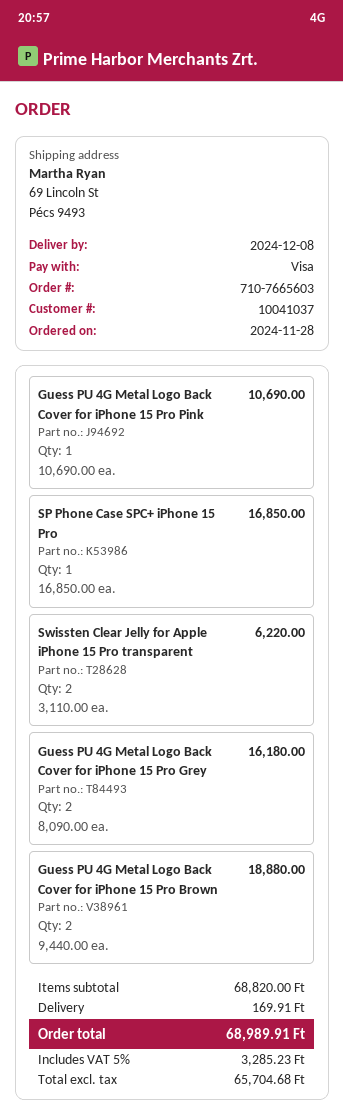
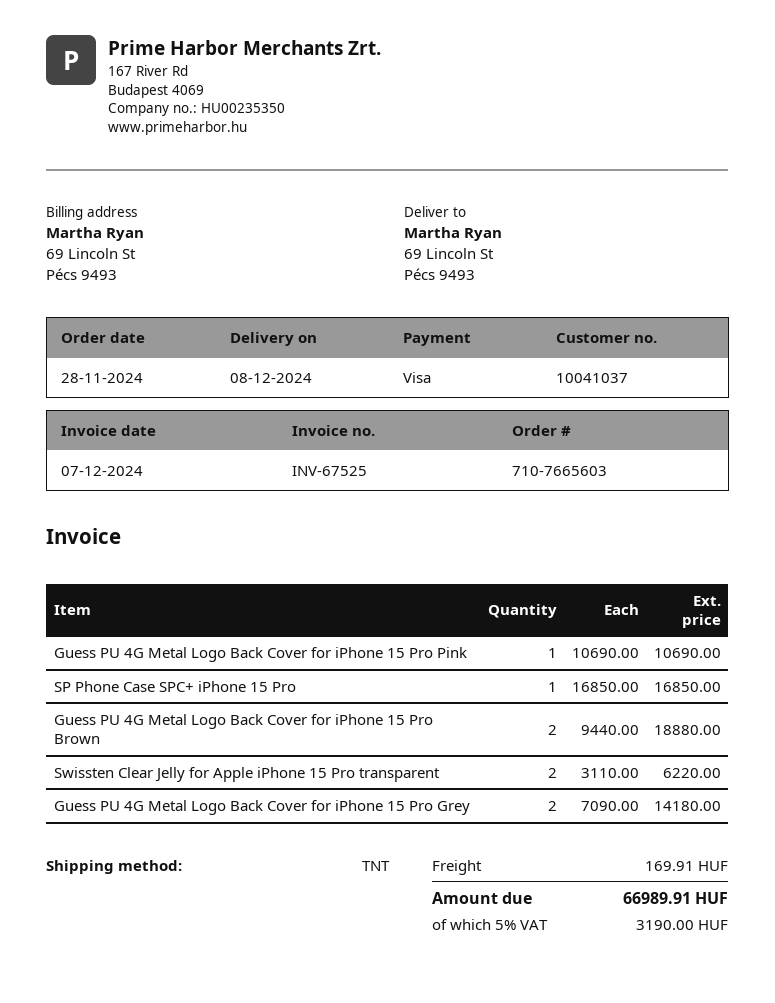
Guess PU 4G Metal Logo Back Cover for iPhone 15 Pro Grey: 2 x 8090.00 = 16180.00 -> 2 x 7090.00 = 14180.00
tax: 5% = 3285.23 -> 5% = 3190.00
total: 68989.91 -> 66989.91

